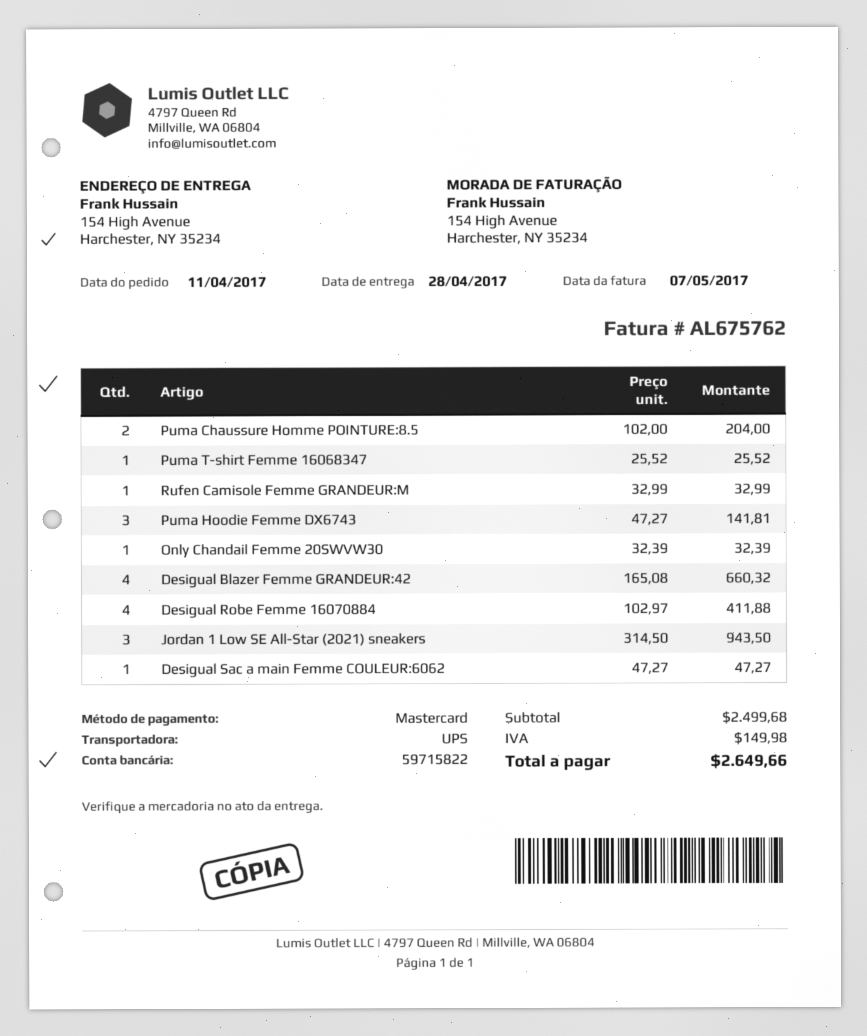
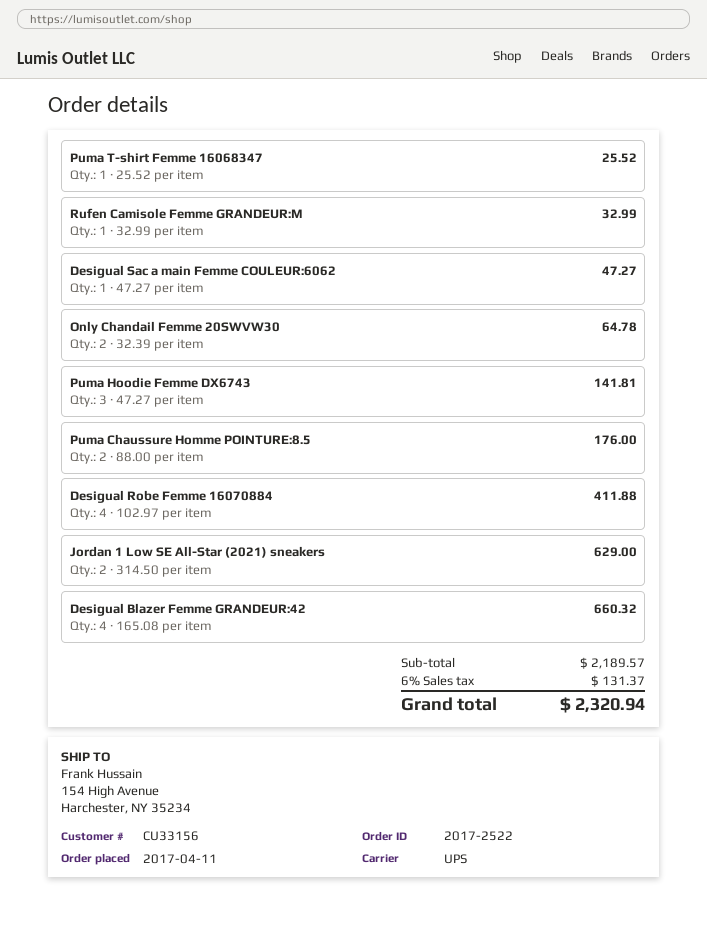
Puma Chaussure Homme POINTURE:8.5: 2 x 102.00 = 204.00 -> 2 x 88.00 = 176.00
Only Chandail Femme 20SWVW30: 1 x 32.39 = 32.39 -> 2 x 32.39 = 64.78
Jordan 1 Low SE All-Star (2021) sneakers: 3 x 314.50 = 943.50 -> 2 x 314.50 = 629.00
subtotal: 2499.68 -> 2189.57
tax: 149.98 -> 131.37
total: 2649.66 -> 2320.94

